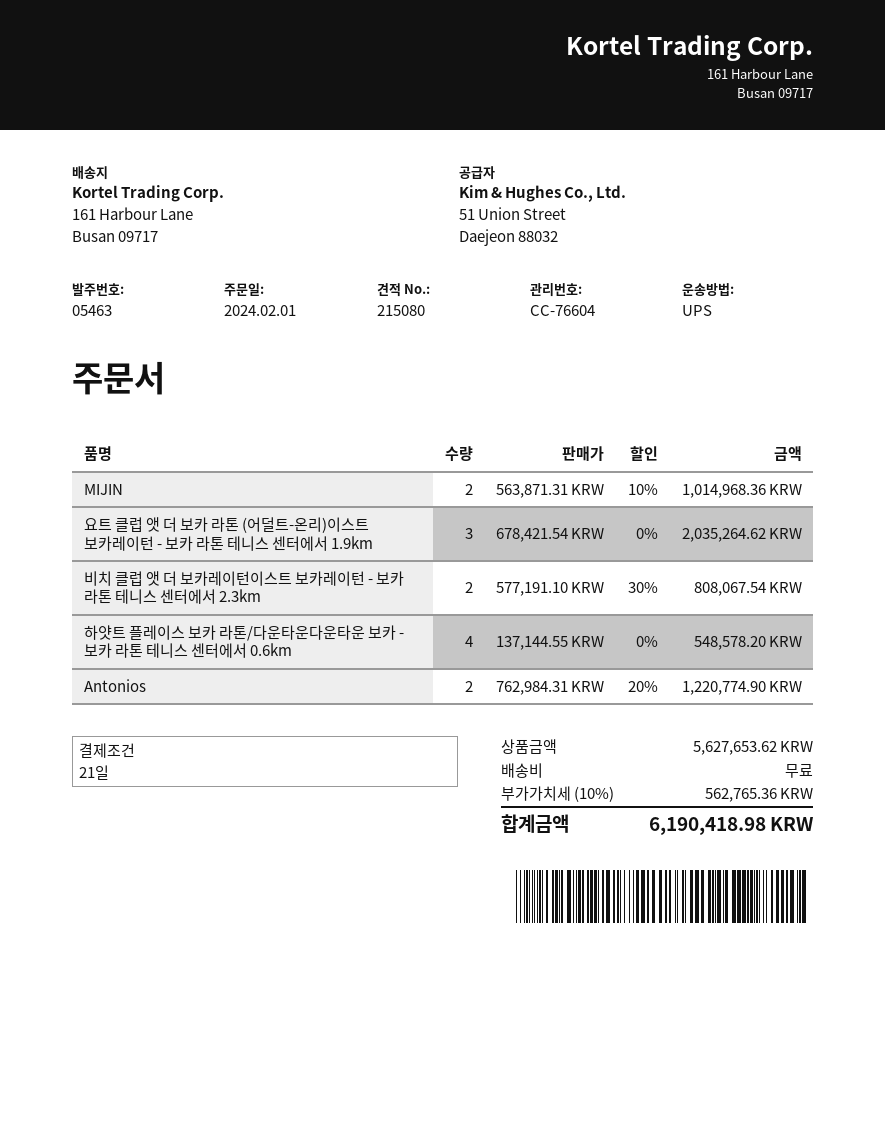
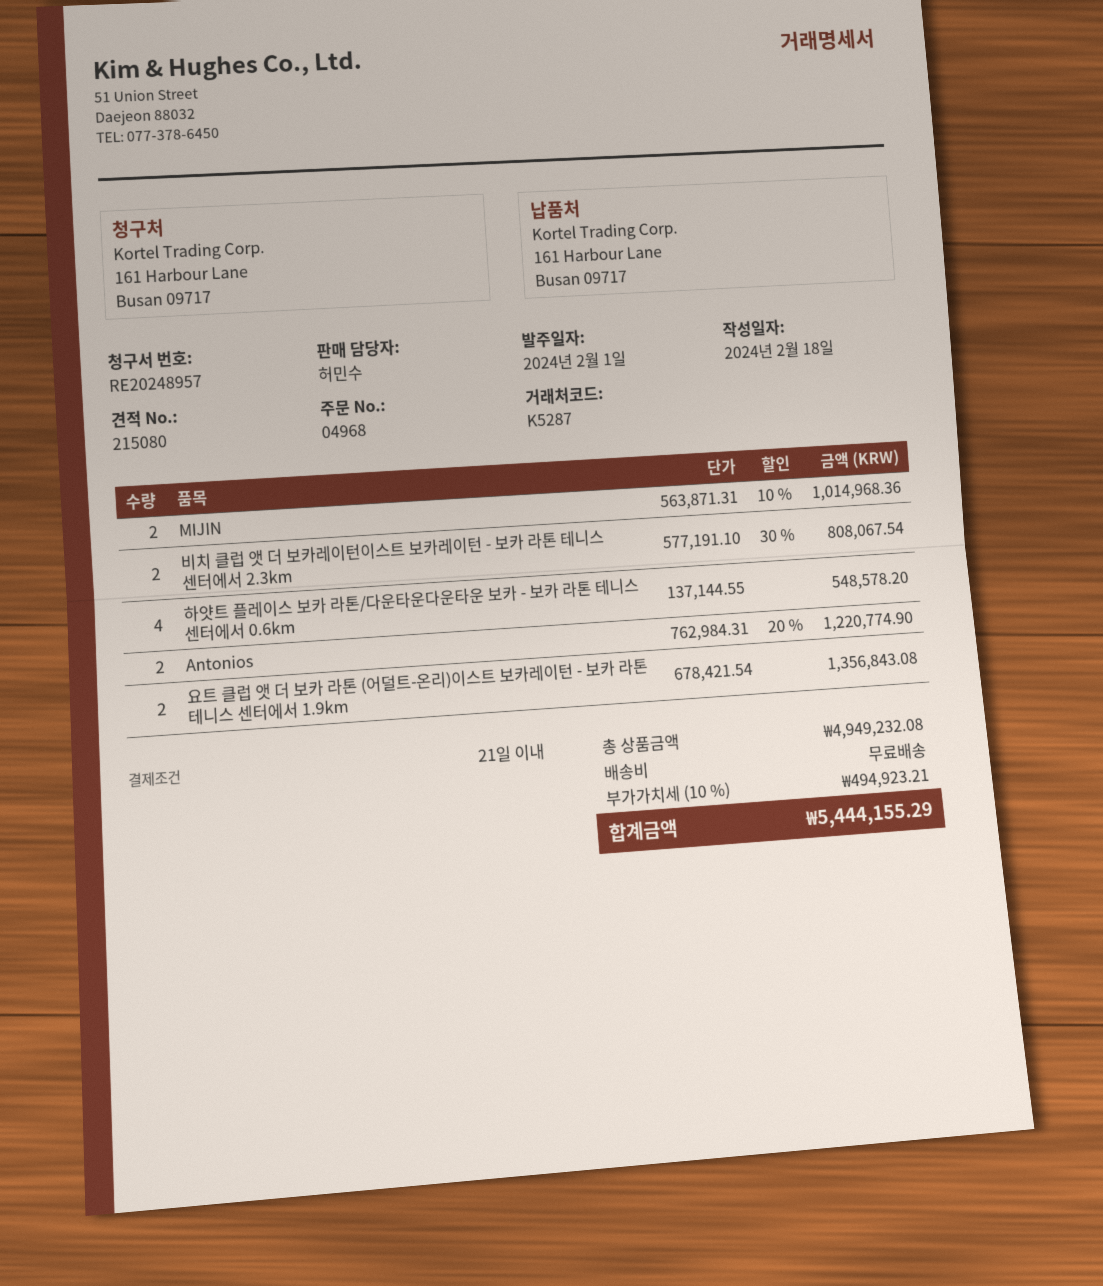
order number: 05463 -> 04968
요트 클럽 앳 더 보카 라톤 (어덜트-온리)이스트 보카레이턴 - 보카 라톤 테니스 센터에서 1.9km: 3 x 678421.54 = 2035264.62 -> 2 x 678421.54 = 1356843.08
subtotal: 5627653.62 -> 4949232.08
tax: 10% = 562765.36 -> 10% = 494923.21
total: 6190418.98 -> 5444155.29

